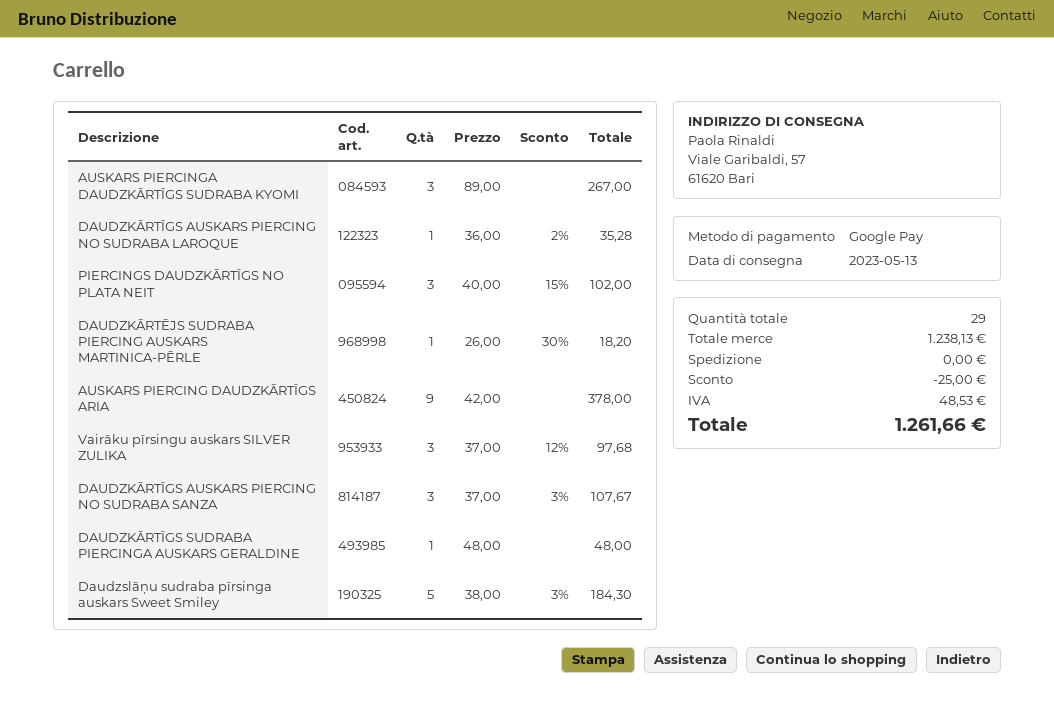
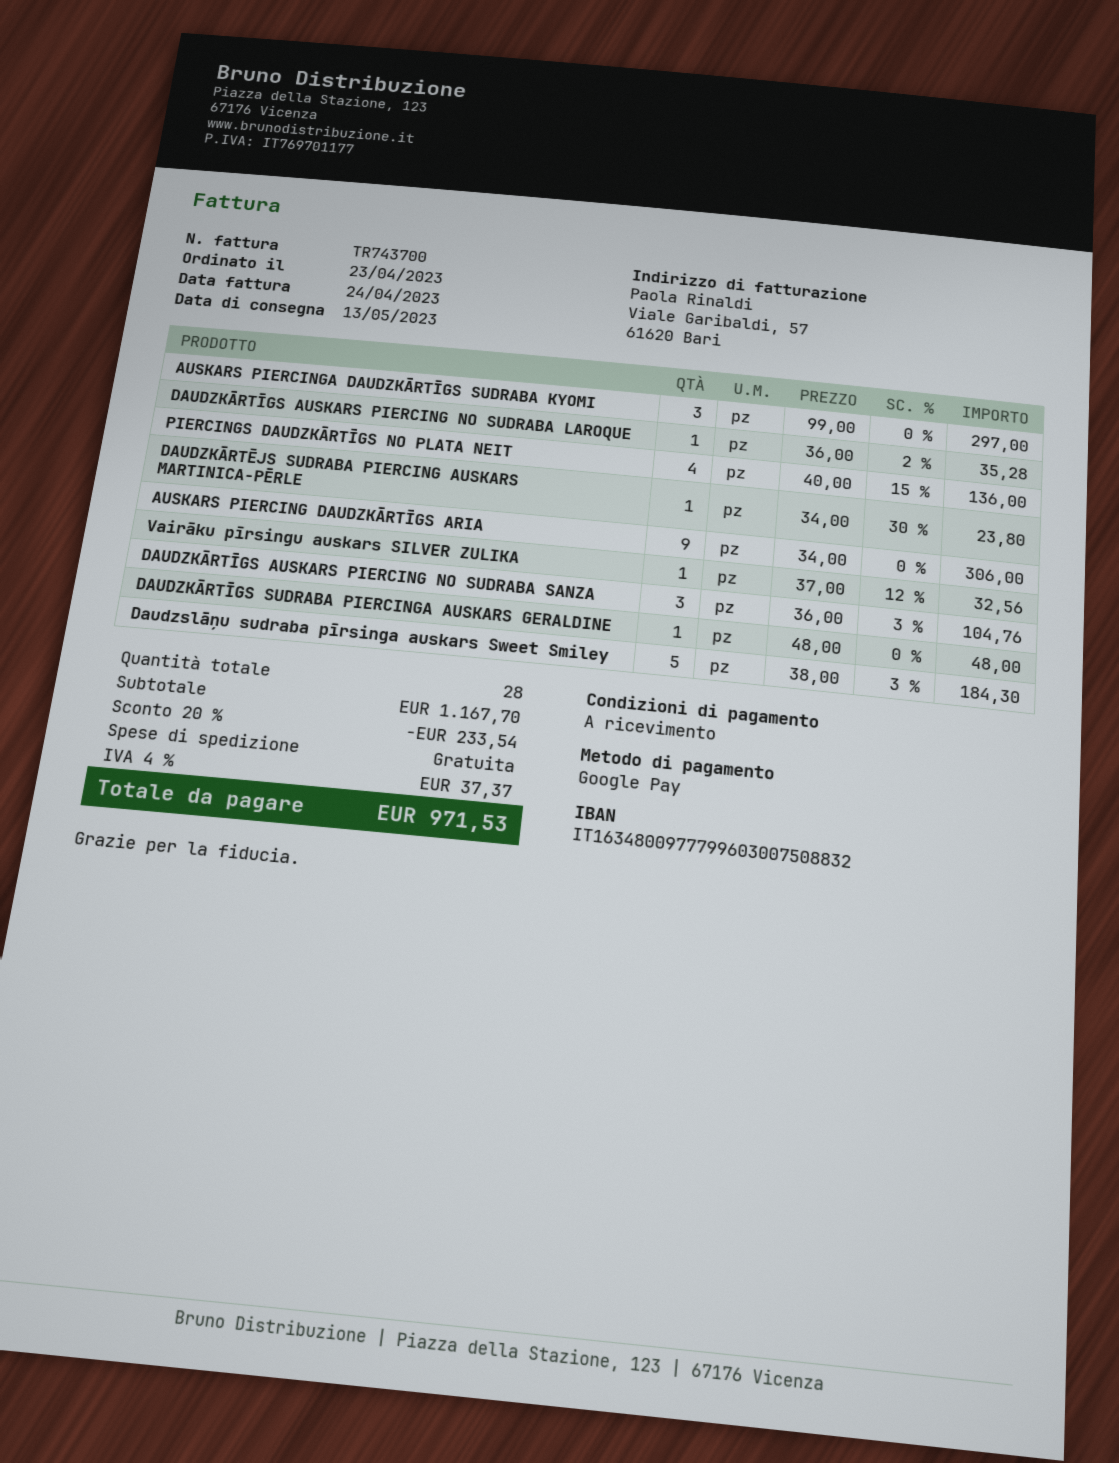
AUSKARS PIERCINGA DAUDZKĀRTĪGS SUDRABA KYOMI: 3 x 89.00 = 267.00 -> 3 x 99.00 = 297.00
PIERCINGS DAUDZKĀRTĪGS NO PLATA NEIT: 3 x 40.00 - 15% = 102.00 -> 4 x 40.00 - 15% = 136.00
DAUDZKĀRTĒJS SUDRABA PIERCING AUSKARS MARTINICA-PĒRLE: 1 x 26.00 - 30% = 18.20 -> 1 x 34.00 - 30% = 23.80
AUSKARS PIERCING DAUDZKĀRTĪGS ARIA: 9 x 42.00 = 378.00 -> 9 x 34.00 = 306.00
Vairāku pīrsingu auskars SILVER ZULIKA: 3 x 37.00 - 12% = 97.68 -> 1 x 37.00 - 12% = 32.56
DAUDZKĀRTĪGS AUSKARS PIERCING NO SUDRABA SANZA: 3 x 37.00 - 3% = 107.67 -> 3 x 36.00 - 3% = 104.76
total quantity: 29 -> 28
subtotal: 1238.13 -> 1167.70
discount: 25.00 -> 233.54
tax: 48.53 -> 37.37
total: 1261.66 -> 971.53

